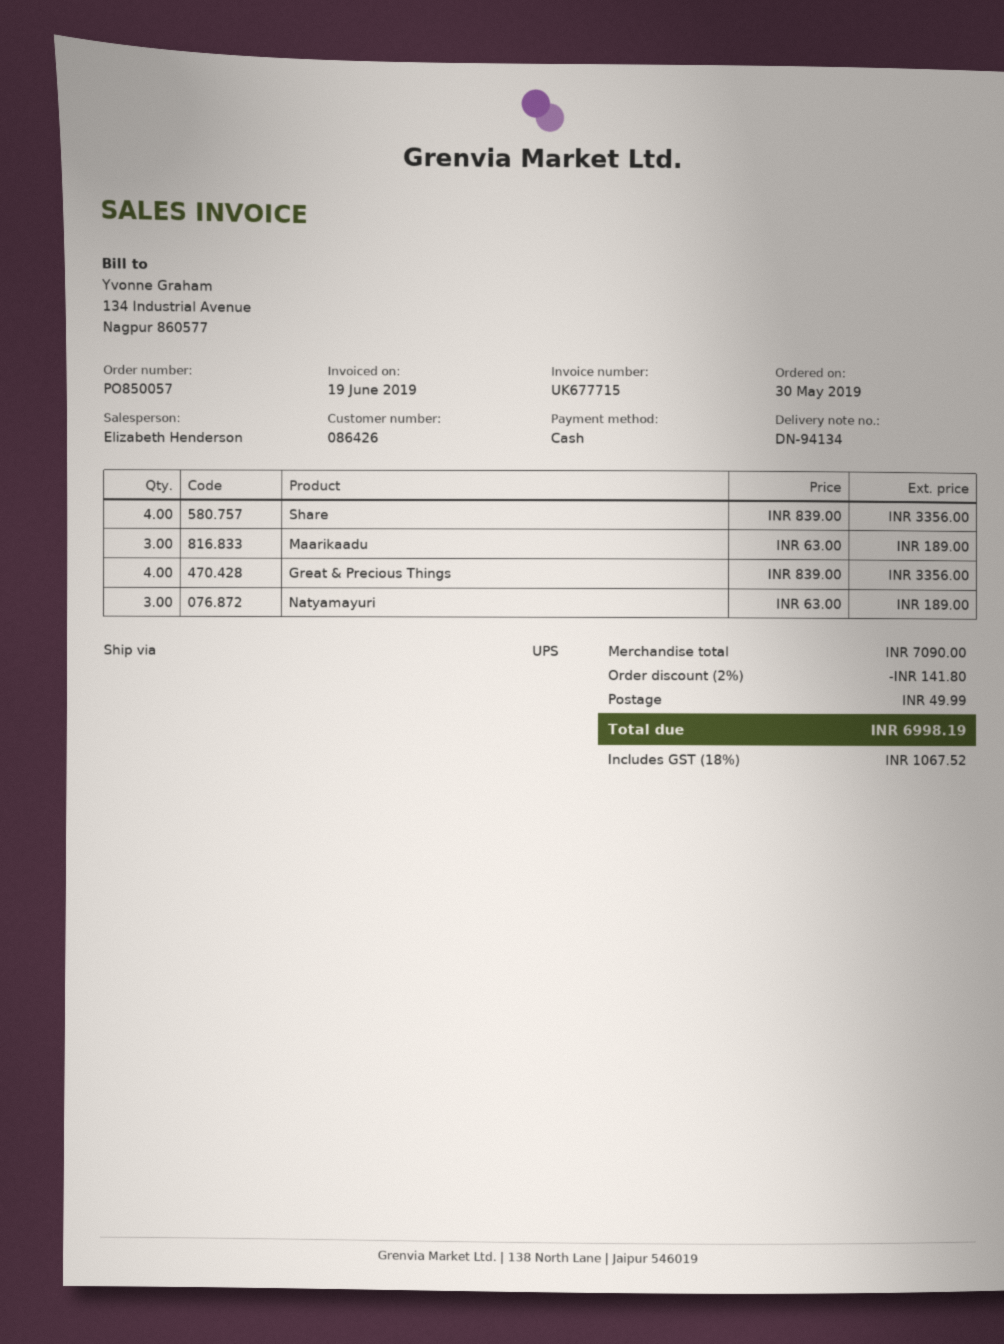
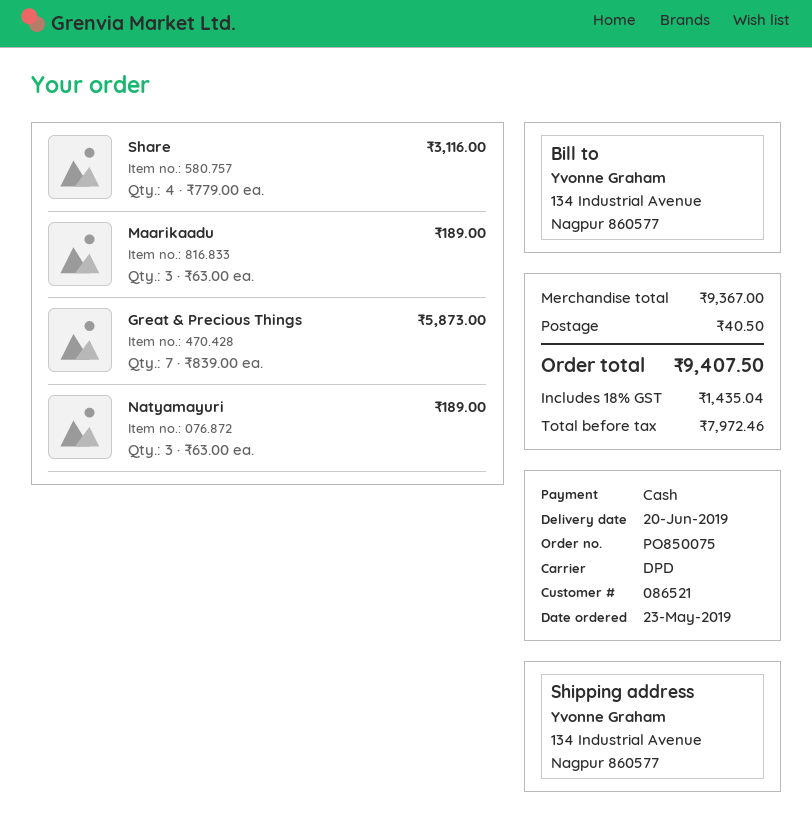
order number: PO850057 -> PO850075
order date: 2019-05-30 -> 2019-05-23
customer number: 086426 -> 086521
shipping method: UPS -> DPD
Share: 4 x 839.00 = 3356.00 -> 4 x 779.00 = 3116.00
Great & Precious Things: 4 x 839.00 = 3356.00 -> 7 x 839.00 = 5873.00
subtotal: 7090.00 -> 9367.00
discount: 2% = 141.80 -> none
shipping: 49.99 -> 40.50
tax: 18% = 1067.52 -> 18% = 1435.04
total: 6998.19 -> 9407.50

